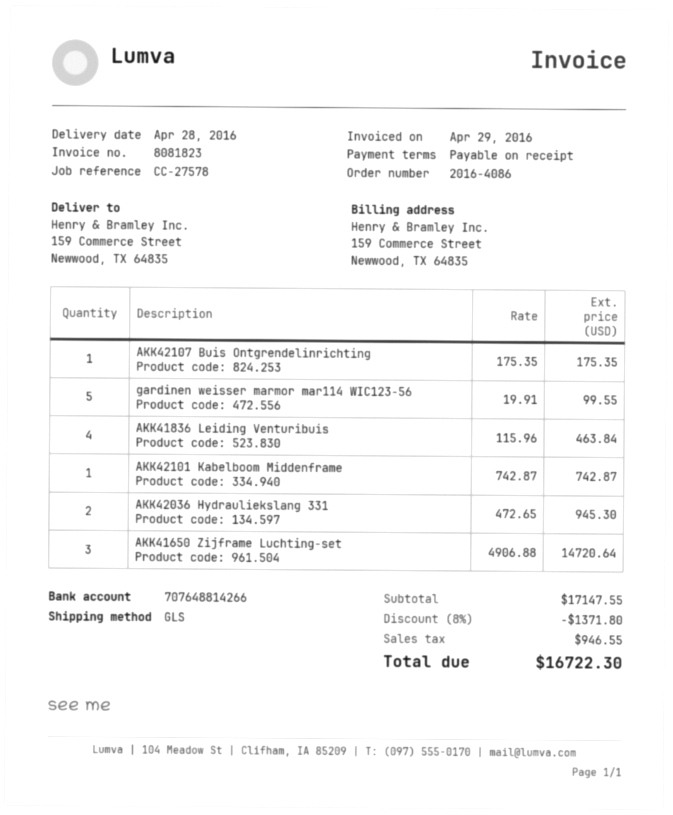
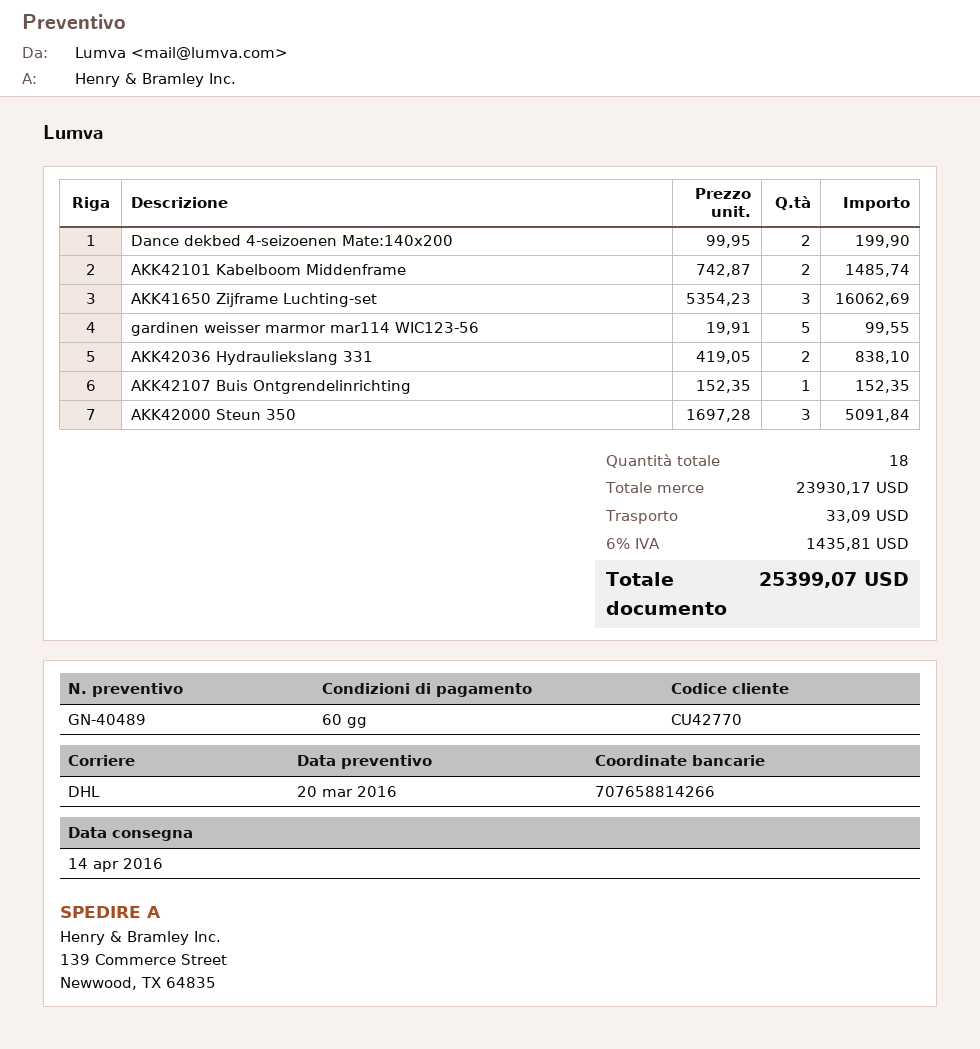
delivery date: 2016-04-28 -> 2016-04-14
payment terms: on receipt -> 60 days
bank account: 707648814266 -> 707658814266
shipping method: GLS -> DHL
ship to: 159 Commerce Street, Newwood, TX 64835 -> 139 Commerce Street, Newwood, TX 64835
AKK42107 Buis Ontgrendelinrichting: 1 x 175.35 = 175.35 -> 1 x 152.35 = 152.35
AKK41836 Leiding Venturibuis: 4 x 115.96 = 463.84 -> none
AKK42101 Kabelboom Middenframe: 1 x 742.87 = 742.87 -> 2 x 742.87 = 1485.74
AKK42036 Hydrauliekslang 331: 2 x 472.65 = 945.30 -> 2 x 419.05 = 838.10
AKK41650 Zijframe Luchting-set: 3 x 4906.88 = 14720.64 -> 3 x 5354.23 = 16062.69
Dance dekbed 4-seizoenen Mate:140x200: none -> 2 x 99.95 = 199.90
AKK42000 Steun 350: none -> 3 x 1697.28 = 5091.84
subtotal: 17147.55 -> 23930.17
discount: 8% = 1371.80 -> none
shipping: none -> 33.09
tax: 946.55 -> 1435.81
total: 16722.30 -> 25399.07

